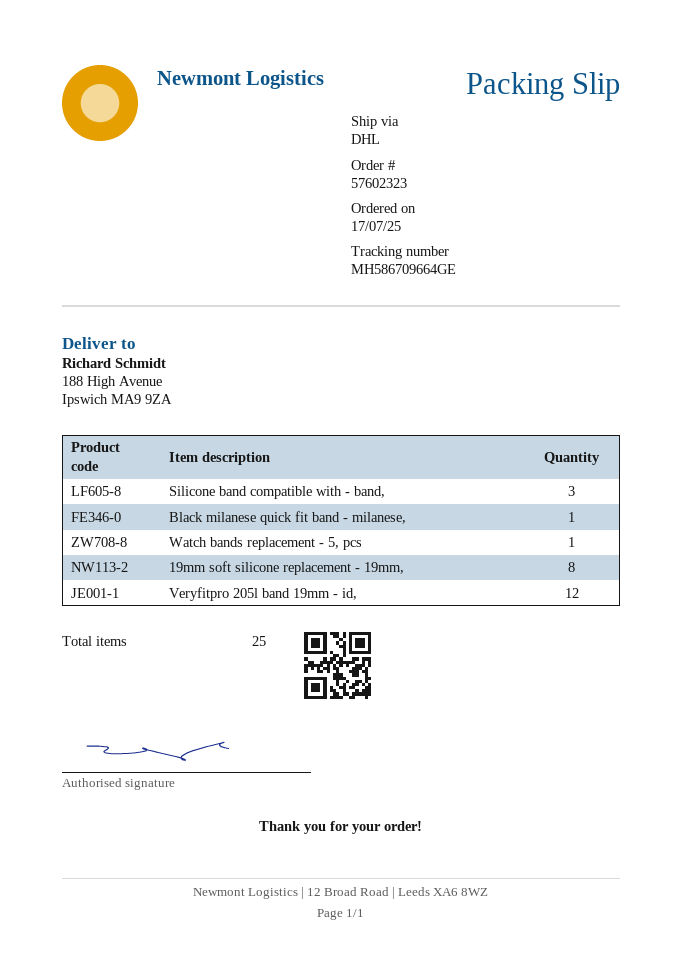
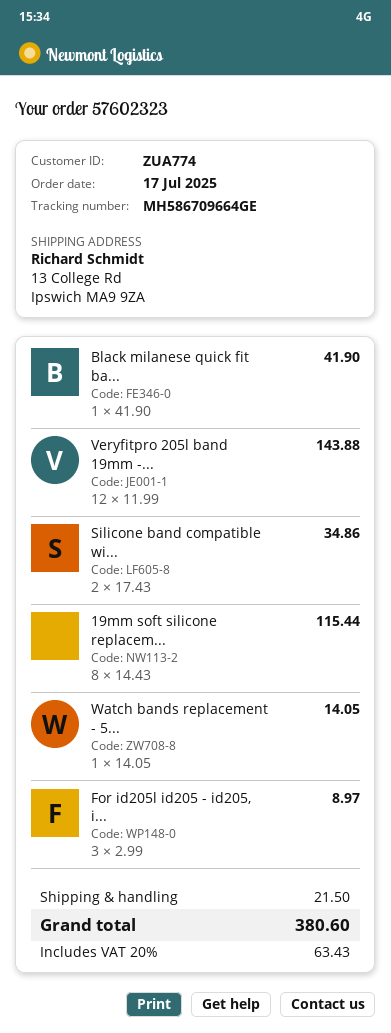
ship to: 188 High Avenue, Ipswich MA9 9ZA -> 13 College Rd, Ipswich MA9 9ZA
Silicone band compatible with - band,: 3 -> 2
For id205l id205 - id205, i...: none -> 3

